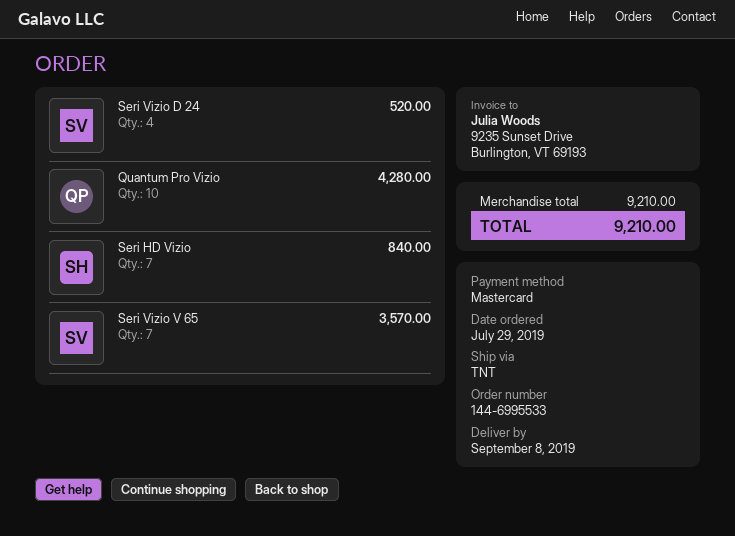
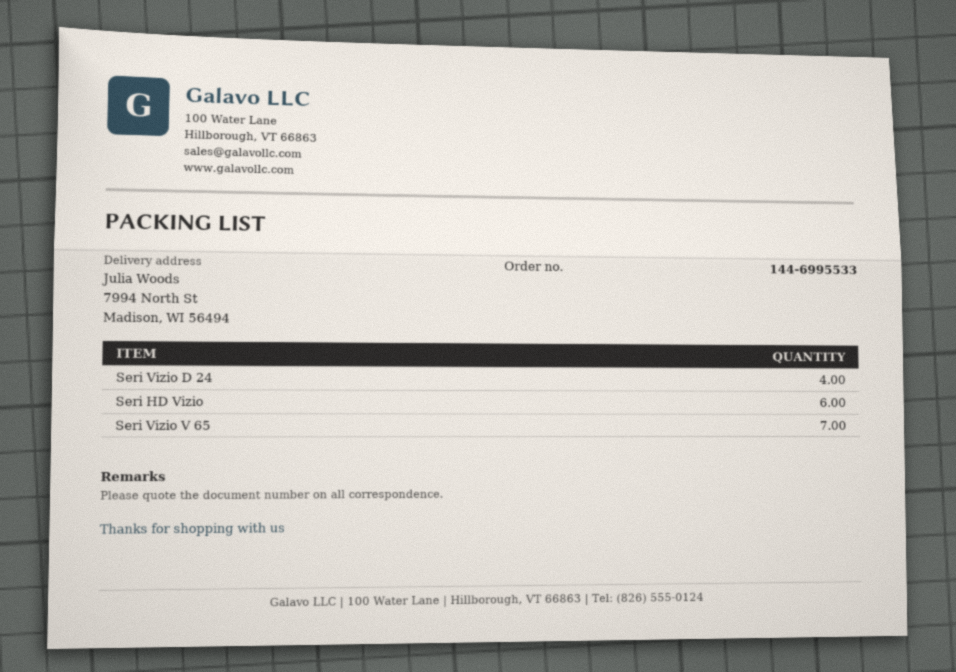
Quantum Pro Vizio: 10 -> none
Seri HD Vizio: 7 -> 6

